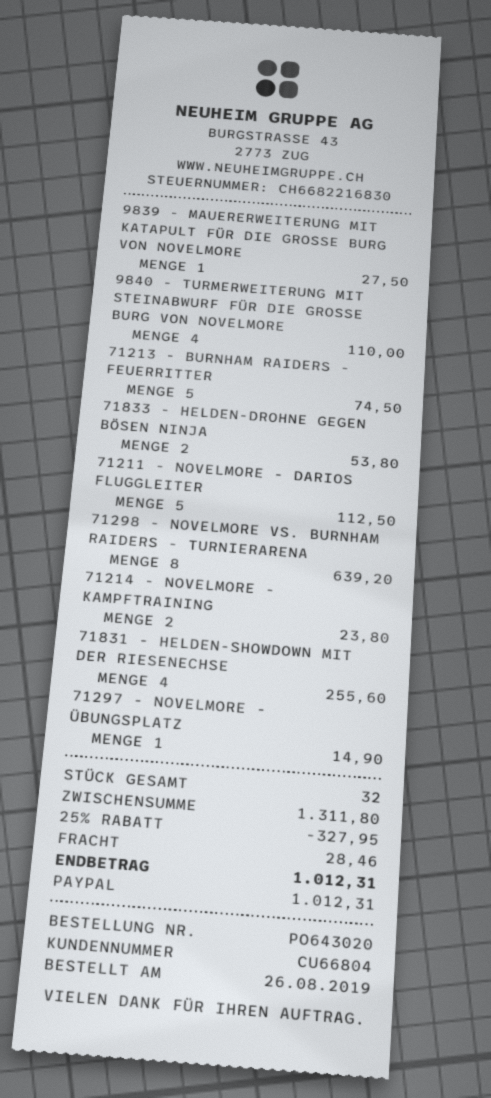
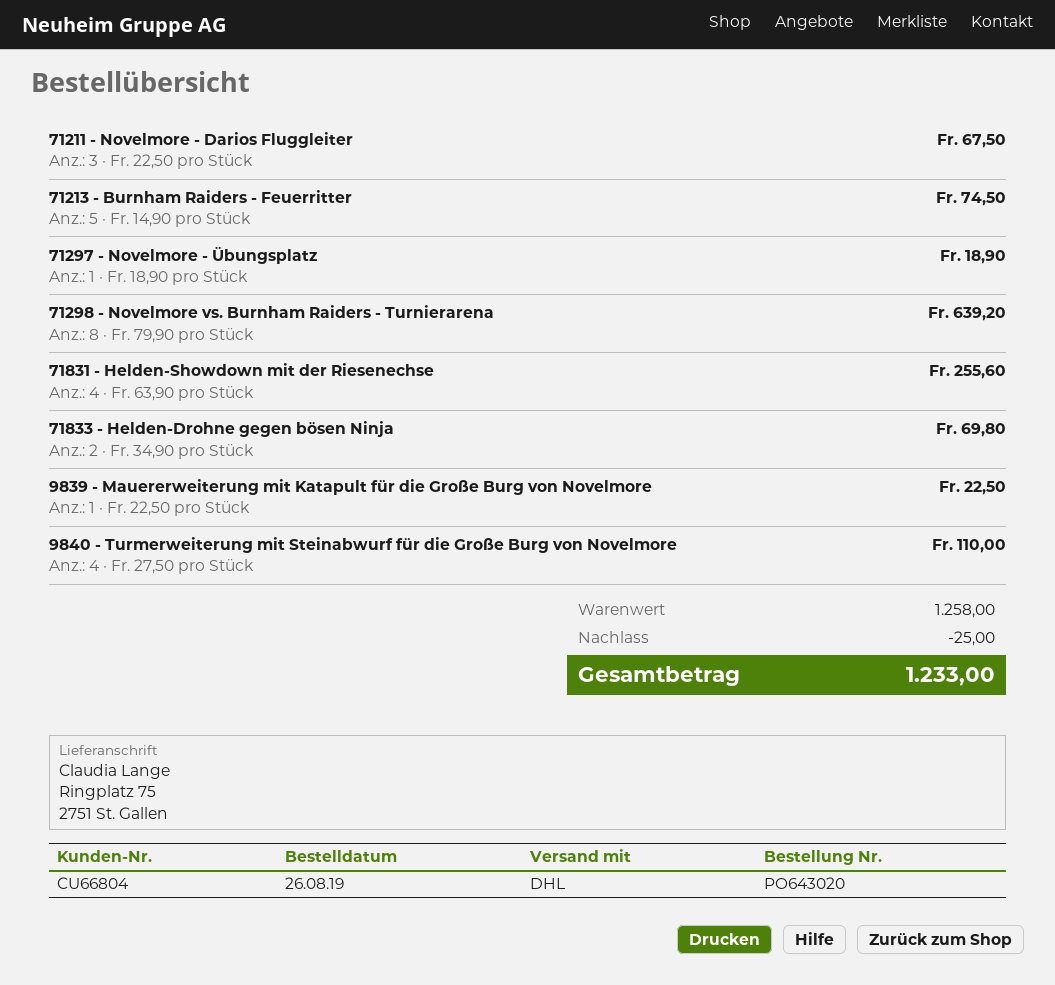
9839 - MAUERERWEITERUNG MIT KATAPULT FÜR DIE GROSSE BURG VON NOVELMORE: 1 for 27.50 -> 1 for 22.50
71833 - HELDEN-DROHNE GEGEN BÖSEN NINJA: 2 for 53.80 -> 2 for 69.80
71211 - NOVELMORE - DARIOS FLUGGLEITER: 5 for 112.50 -> 3 for 67.50
71214 - NOVELMORE - KAMPFTRAINING: 2 for 23.80 -> none
71297 - NOVELMORE - ÜBUNGSPLATZ: 1 for 14.90 -> 1 for 18.90
subtotal: 1311.80 -> 1258.00
discount: 327.95 -> 25.00
shipping: 28.46 -> none
total: 1012.31 -> 1233.00

